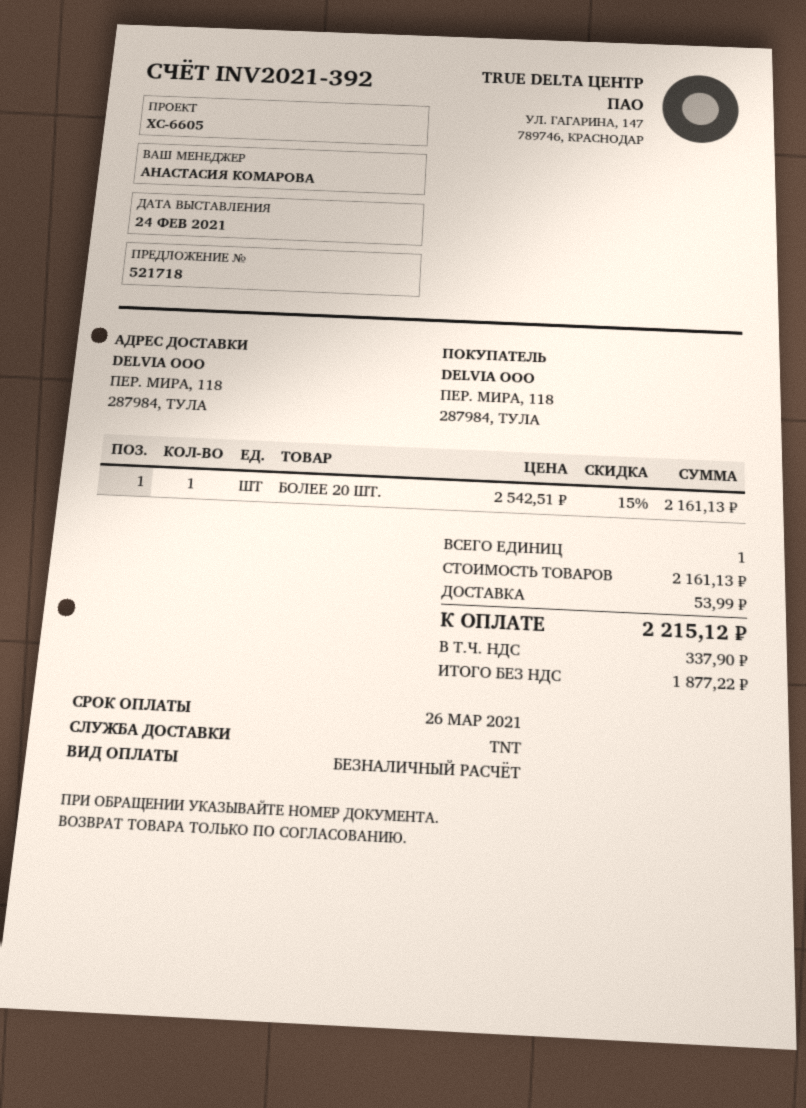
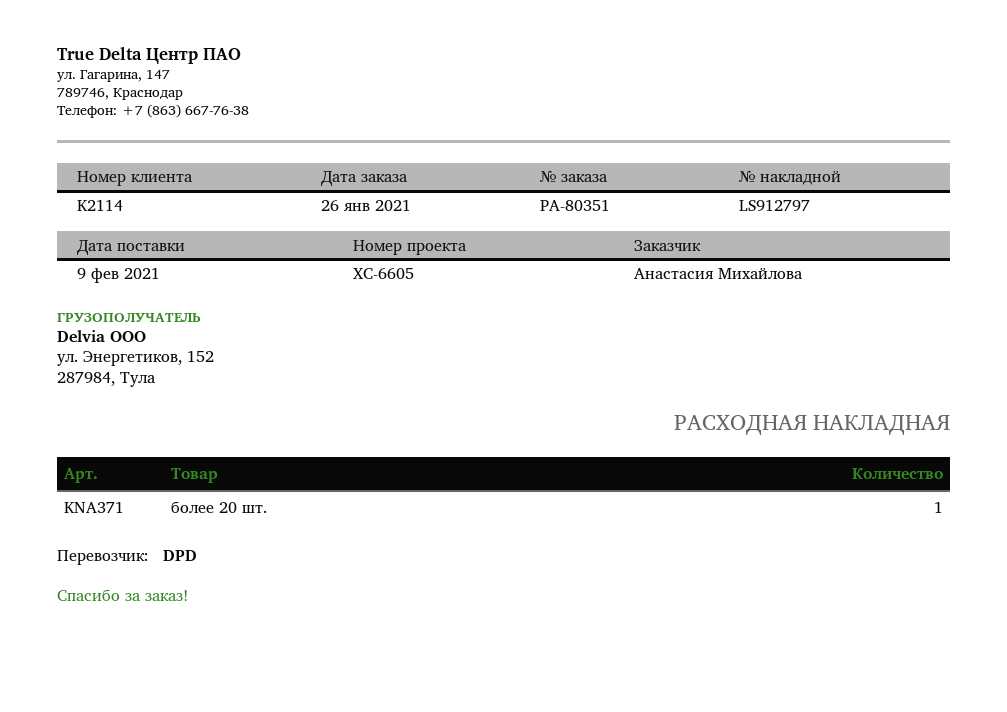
shipping method: TNT -> DPD
ship to: ПЕР. МИРА, 118, 287984, ТУЛА -> ул. Энергетиков, 152, 287984, Тула

